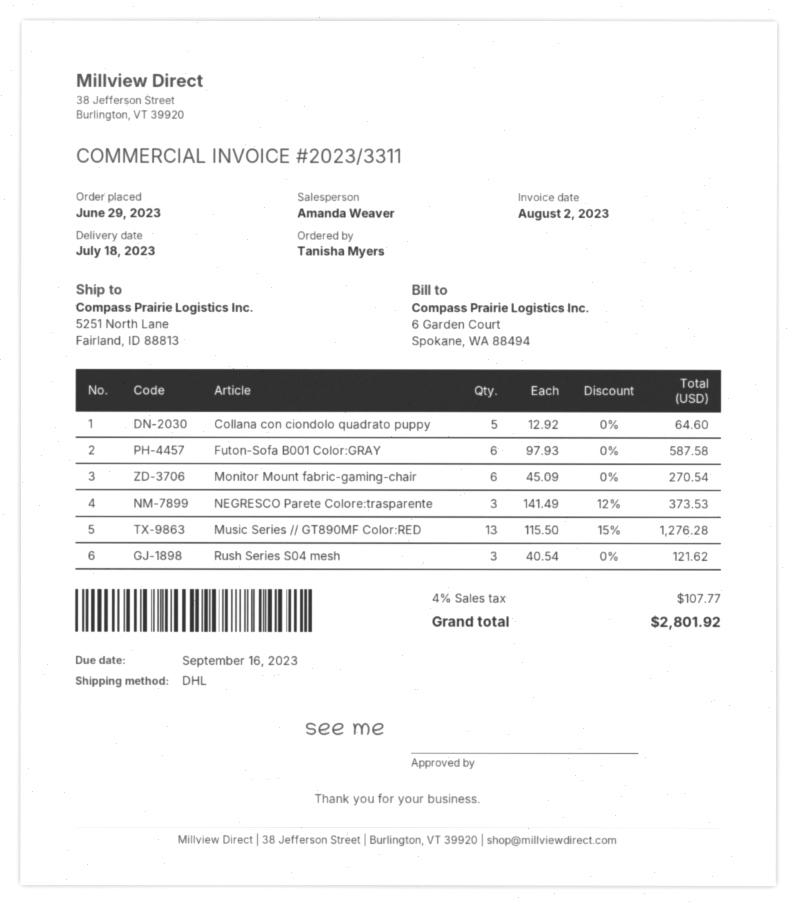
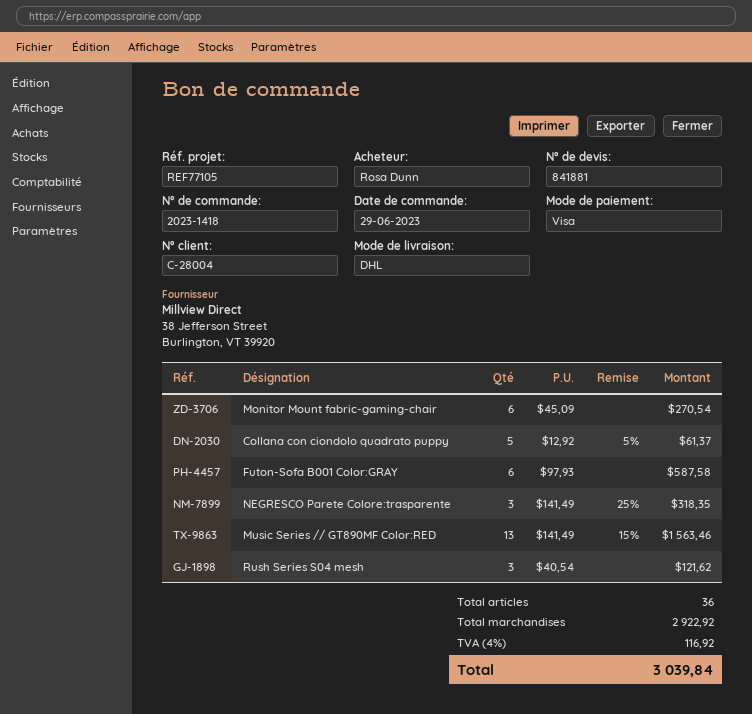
ordered by: Tanisha Myers -> Rosa Dunn
Collana con ciondolo quadrato puppy: 5 x 12.92 = 64.60 -> 5 x 12.92 - 5% = 61.37
NEGRESCO Parete Colore:trasparente: 3 x 141.49 - 12% = 373.53 -> 3 x 141.49 - 25% = 318.35
Music Series // GT890MF Color:RED: 13 x 115.50 - 15% = 1276.28 -> 13 x 141.49 - 15% = 1563.46
tax: 4% = 107.77 -> 4% = 116.92
total: 2801.92 -> 3039.84

